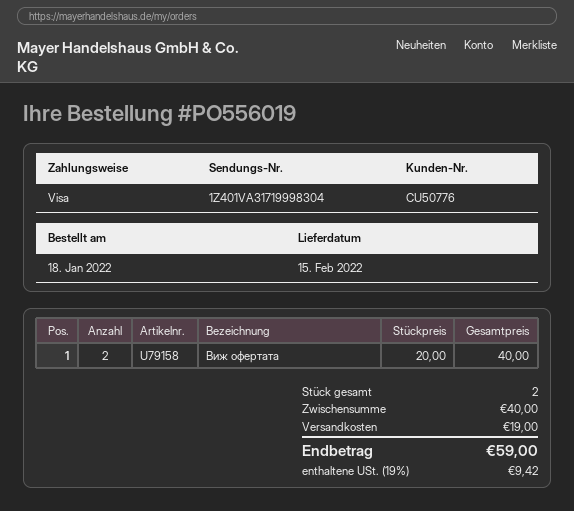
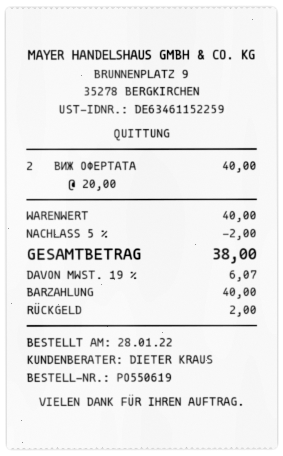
order number: PO556019 -> PO550619
order date: 2022-01-18 -> 2022-01-28
payment method: Visa -> cash
discount: none -> 5% = 2.00
shipping: 19.00 -> none
tax: 19% = 9.42 -> 19% = 6.07
total: 59.00 -> 38.00

